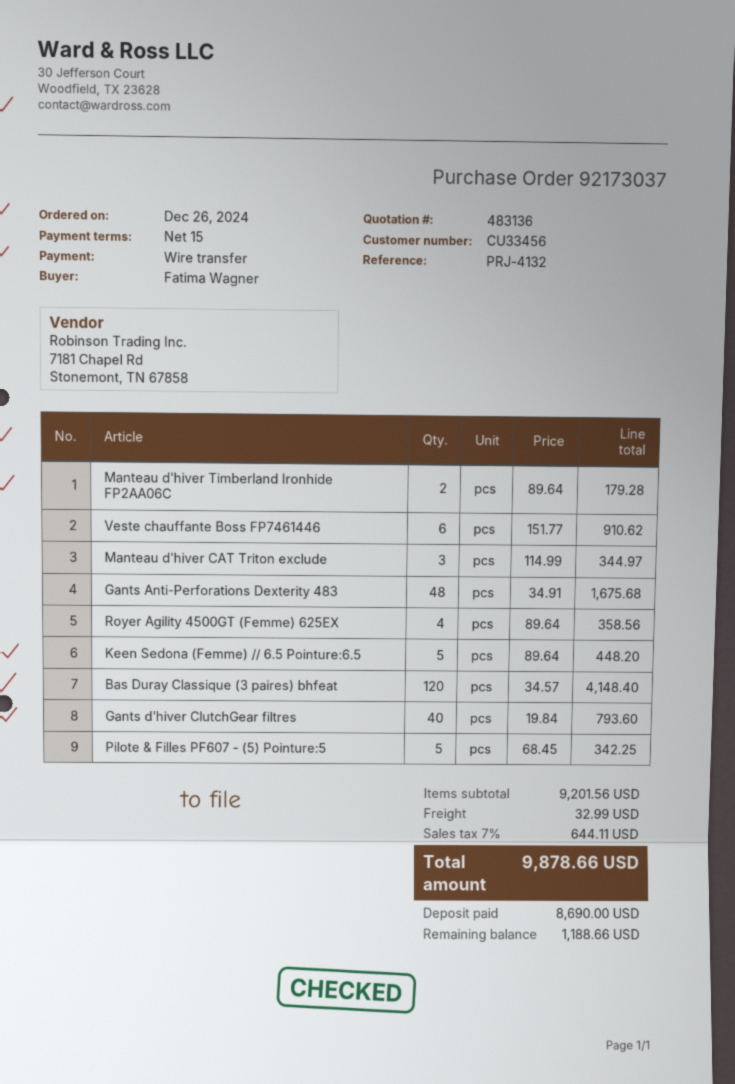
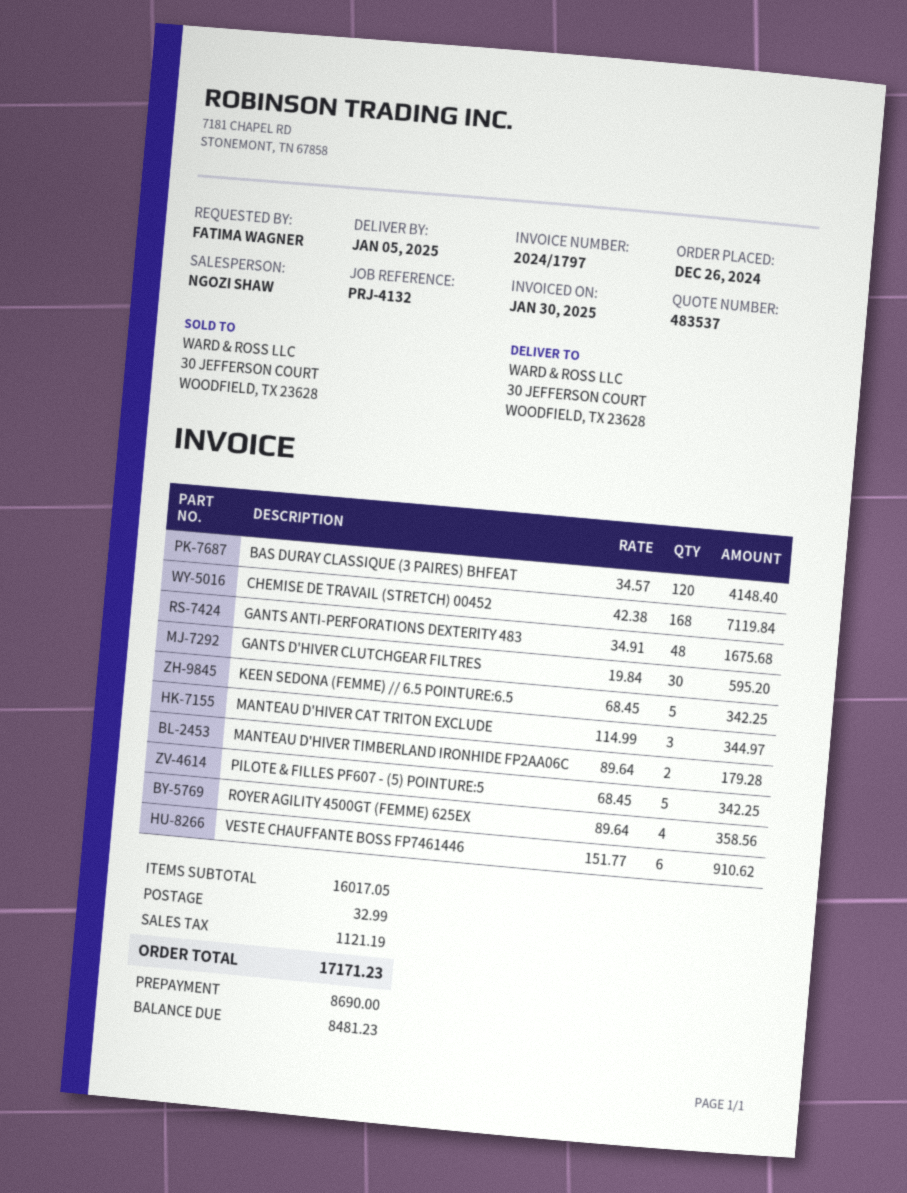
quote number: 483136 -> 483537
Keen Sedona (Femme) // 6.5 Pointure:6.5: 5 x 89.64 = 448.20 -> 5 x 68.45 = 342.25
Gants d'hiver ClutchGear filtres: 40 x 19.84 = 793.60 -> 30 x 19.84 = 595.20
CHEMISE DE TRAVAIL (STRETCH) 00452: none -> 168 x 42.38 = 7119.84
subtotal: 9201.56 -> 16017.05
tax: 644.11 -> 1121.19
total: 9878.66 -> 17171.23
balance: 1188.66 -> 8481.23

